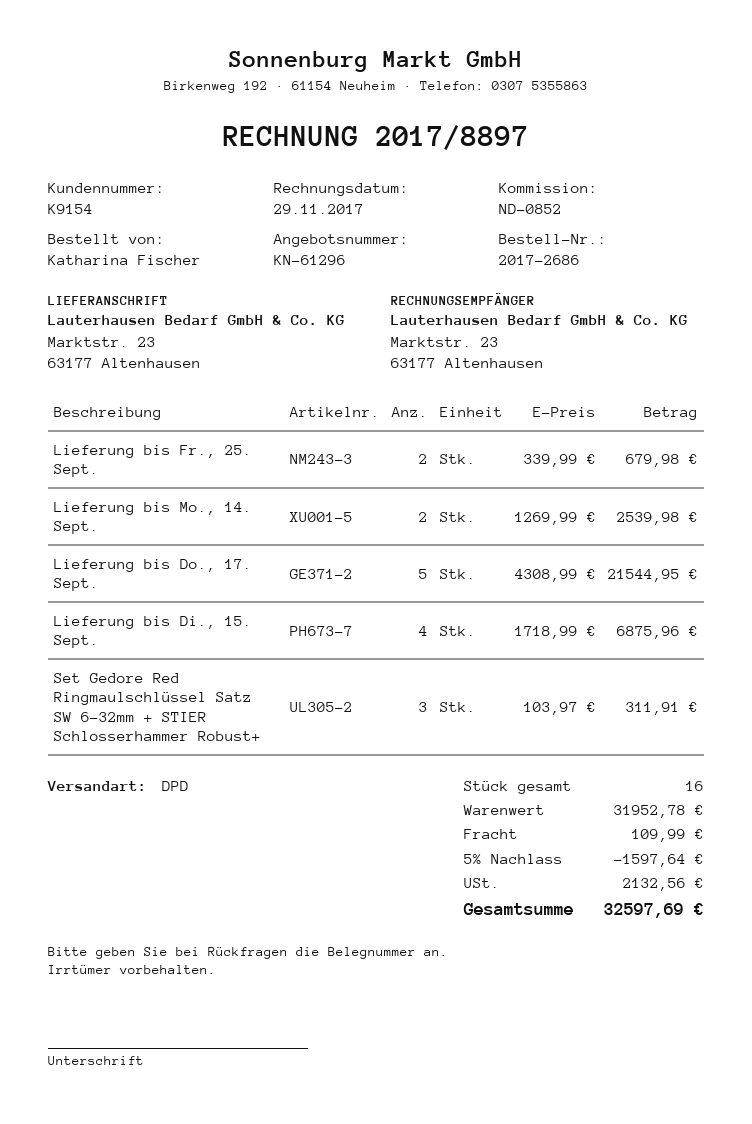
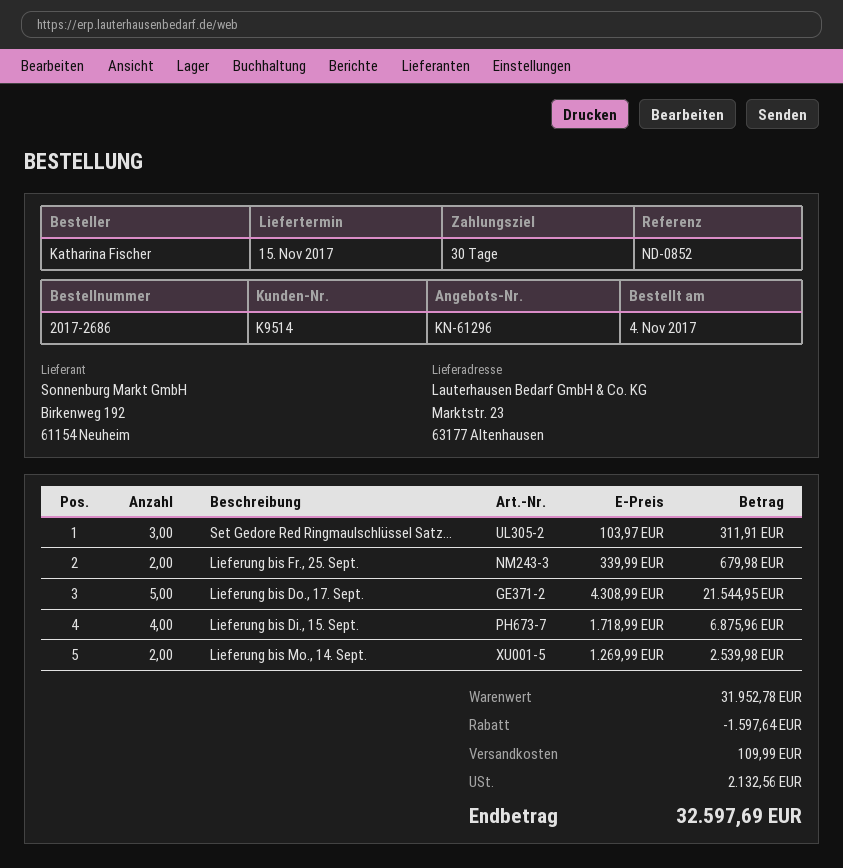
customer number: K9154 -> K9514

